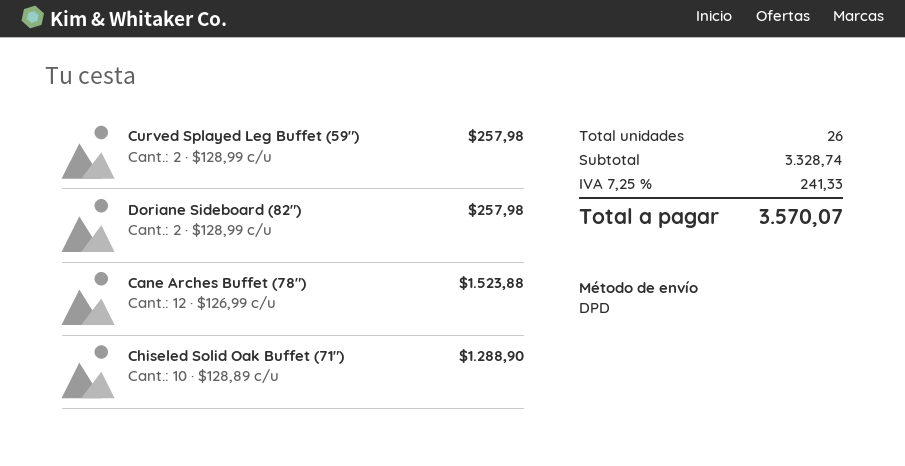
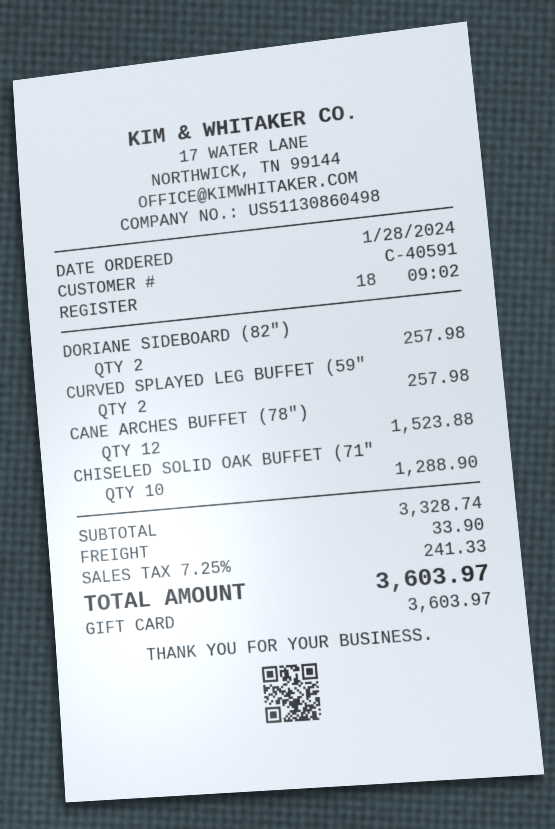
shipping: none -> 33.90
total: 3570.07 -> 3603.97

